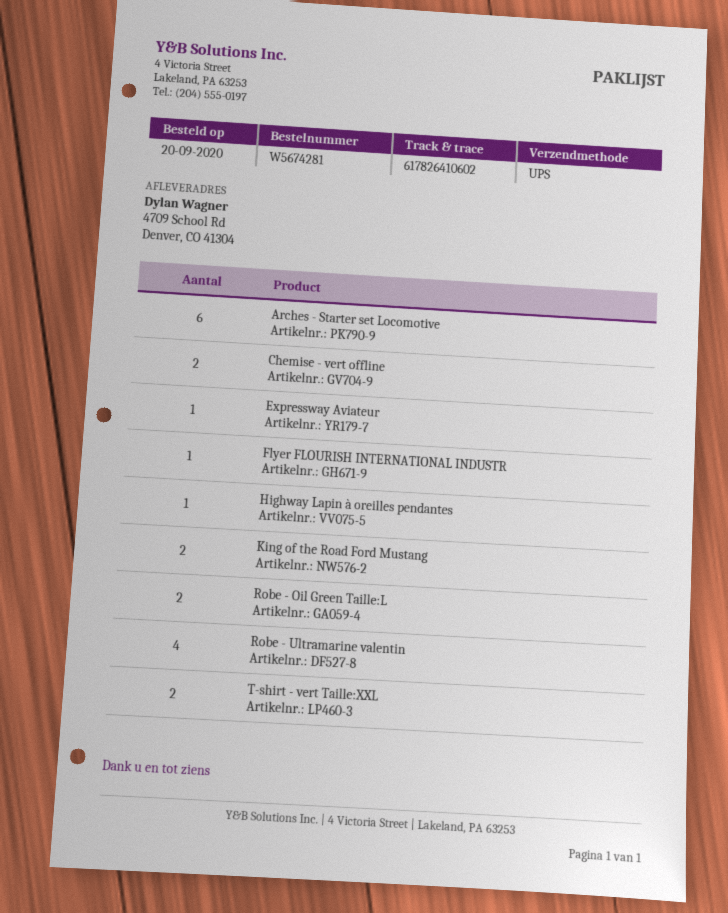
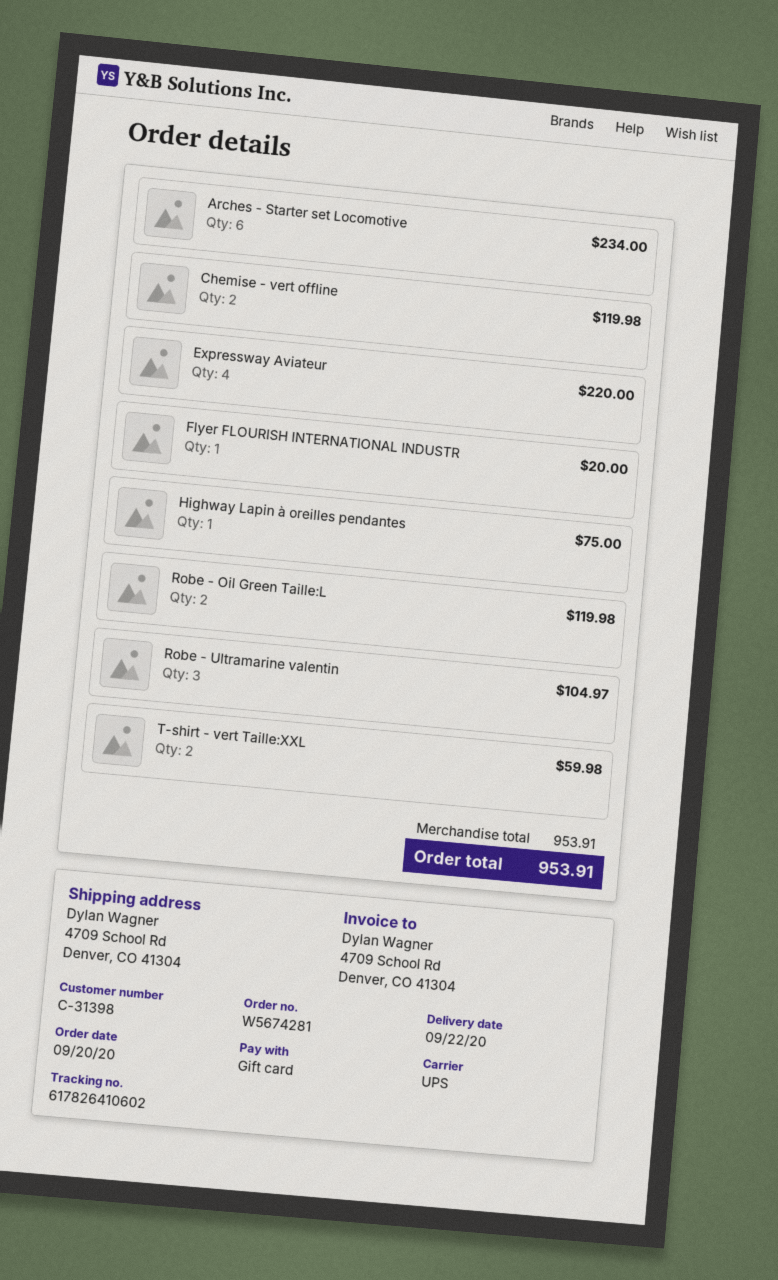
Expressway Aviateur: 1 -> 4
King of the Road Ford Mustang: 2 -> none
Robe - Ultramarine valentin: 4 -> 3

